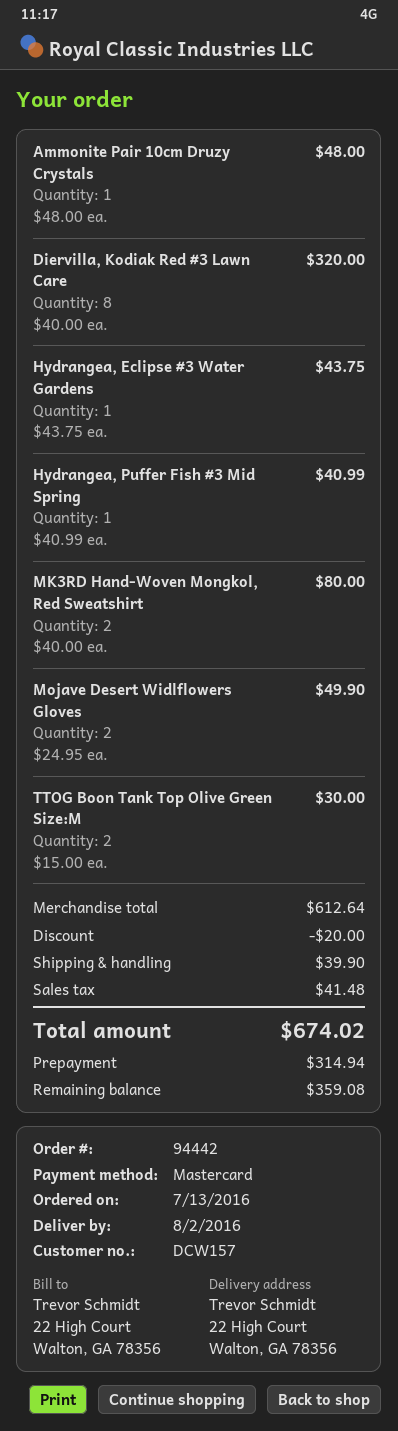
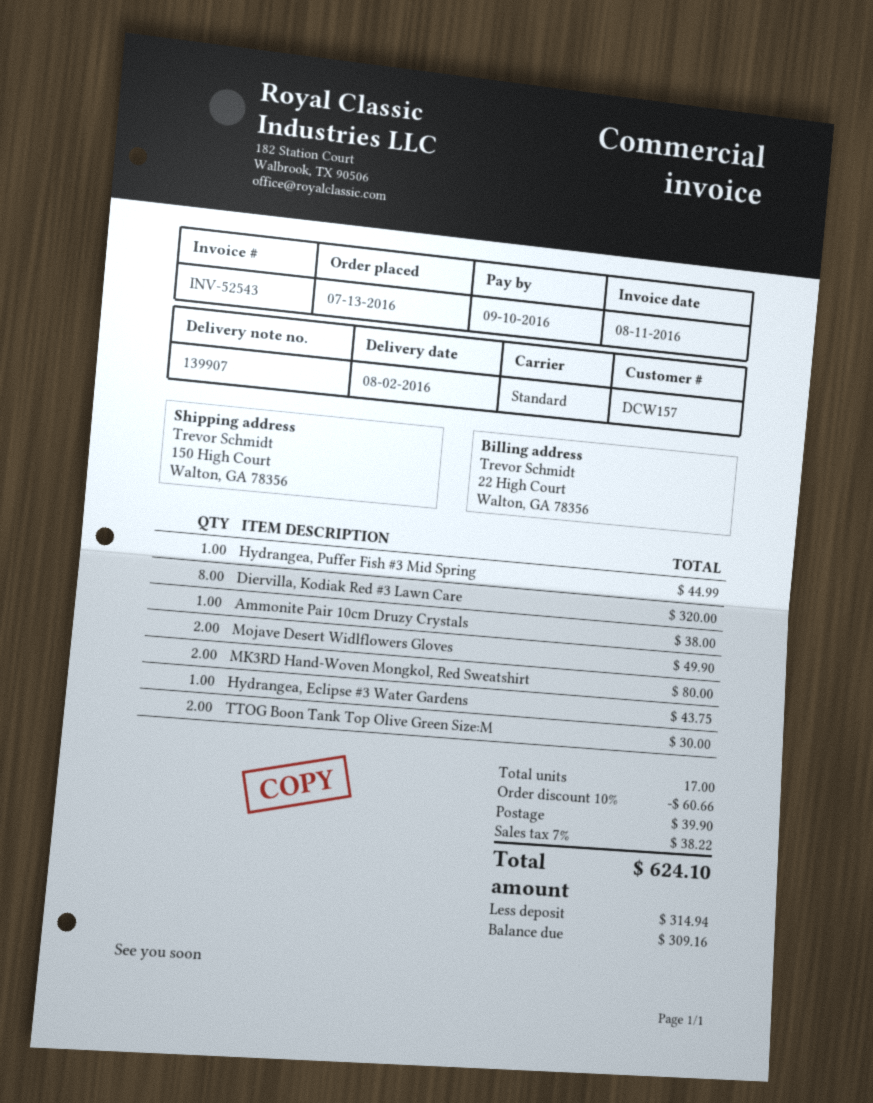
ship to: 22 High Court, Walton, GA 78356 -> 150 High Court, Walton, GA 78356
Ammonite Pair 10cm Druzy Crystals: 1 for 48.00 -> 1 for 38.00
Hydrangea, Puffer Fish #3 Mid Spring: 1 for 40.99 -> 1 for 44.99
discount: 20.00 -> 60.66
tax: 41.48 -> 38.22
total: 674.02 -> 624.10
balance: 359.08 -> 309.16

